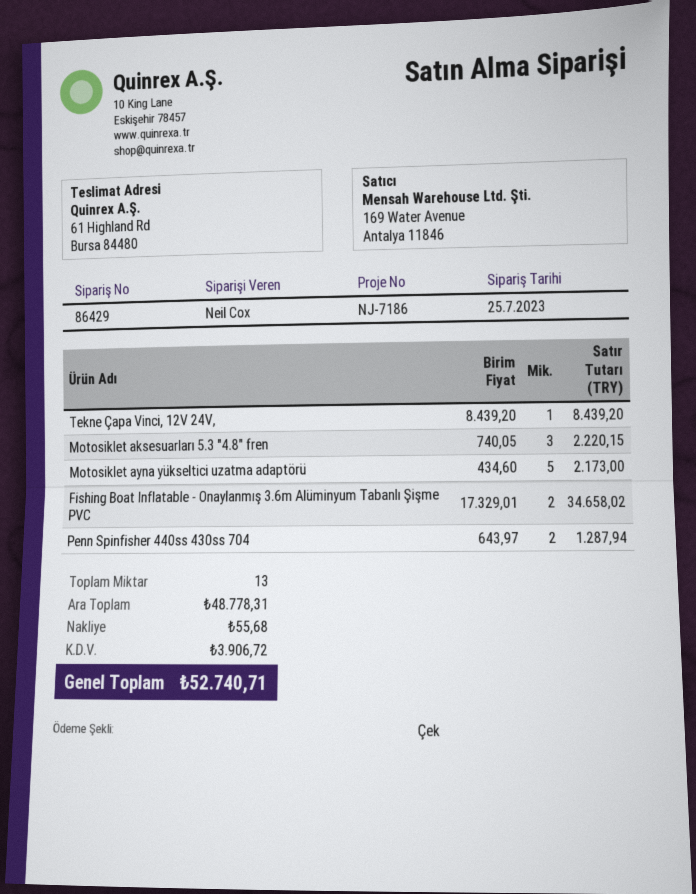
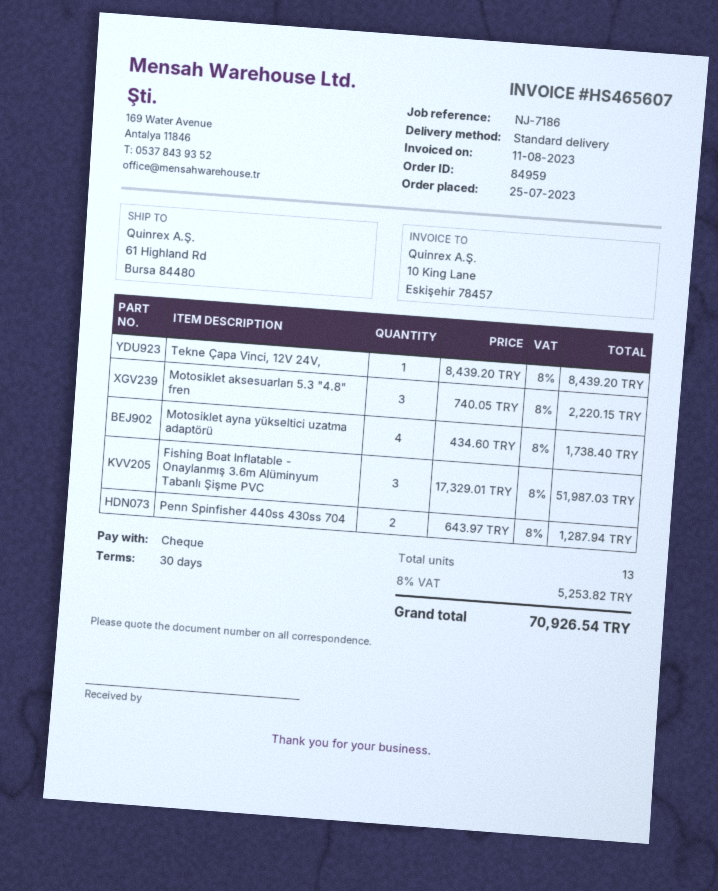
order number: 86429 -> 84959
Motosiklet ayna yükseltici uzatma adaptörü: 5 x 434.60 = 2173.00 -> 4 x 434.60 = 1738.40
Fishing Boat Inflatable - Onaylanmış 3.6m Alüminyum Tabanlı Şişme PVC: 2 x 17329.01 = 34658.02 -> 3 x 17329.01 = 51987.03
shipping: 55.68 -> none
tax: 3906.72 -> 5253.82
total: 52740.71 -> 70926.54

